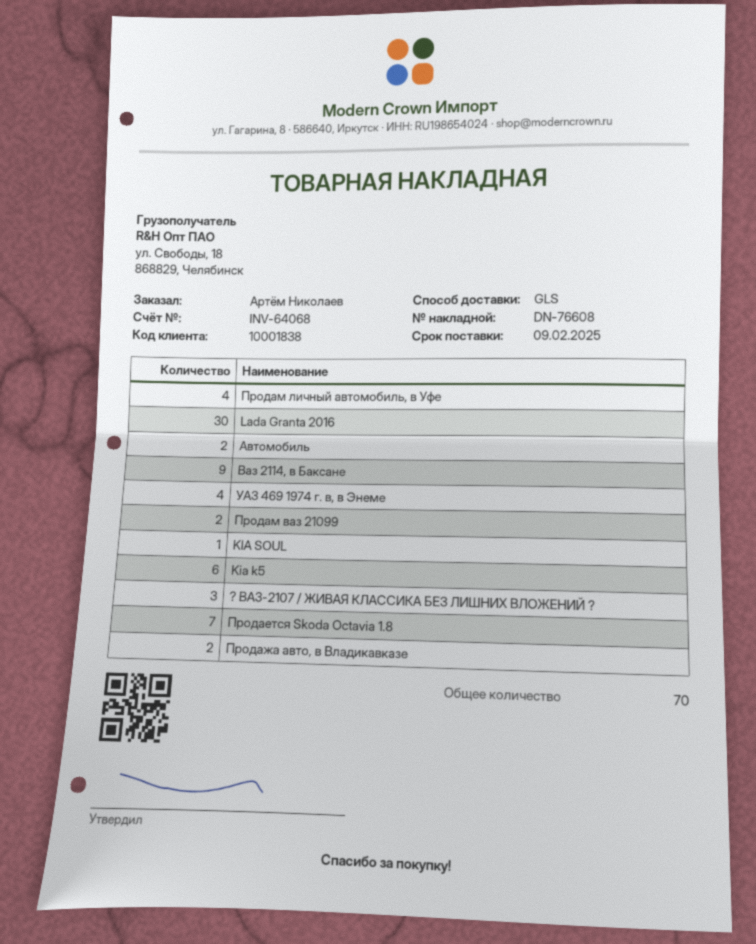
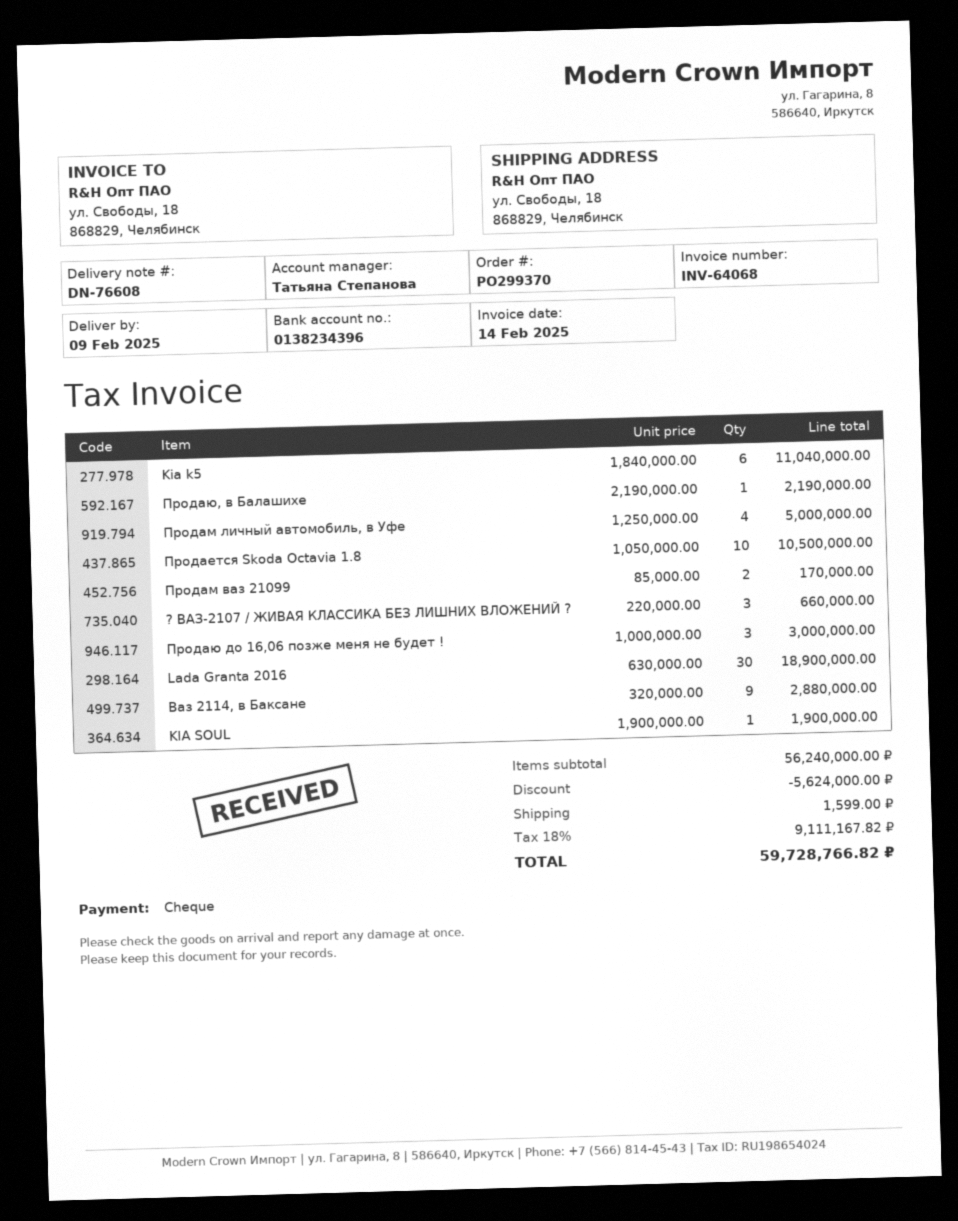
Автомобиль: 2 -> none
УАЗ 469 1974 г. в, в Энеме: 4 -> none
Продается Skoda Octavia 1.8: 7 -> 10
Продажа авто, в Владикавказе: 2 -> none
Продаю, в Балашихе: none -> 1
Продаю до 16,06 позже меня не будет !: none -> 3

